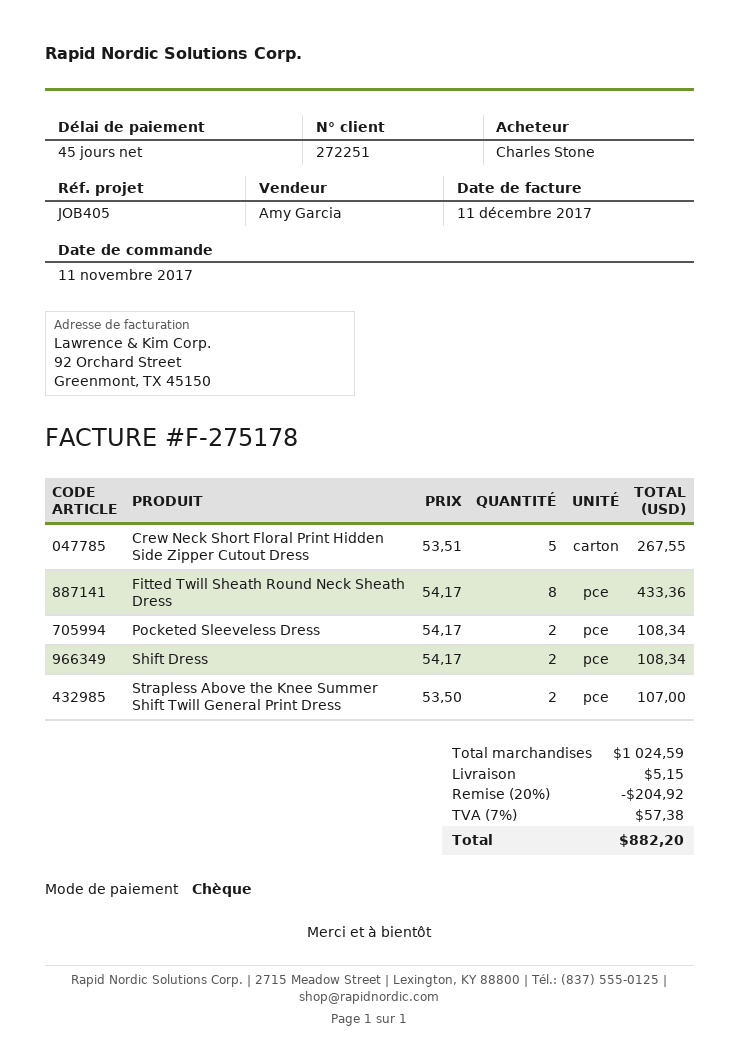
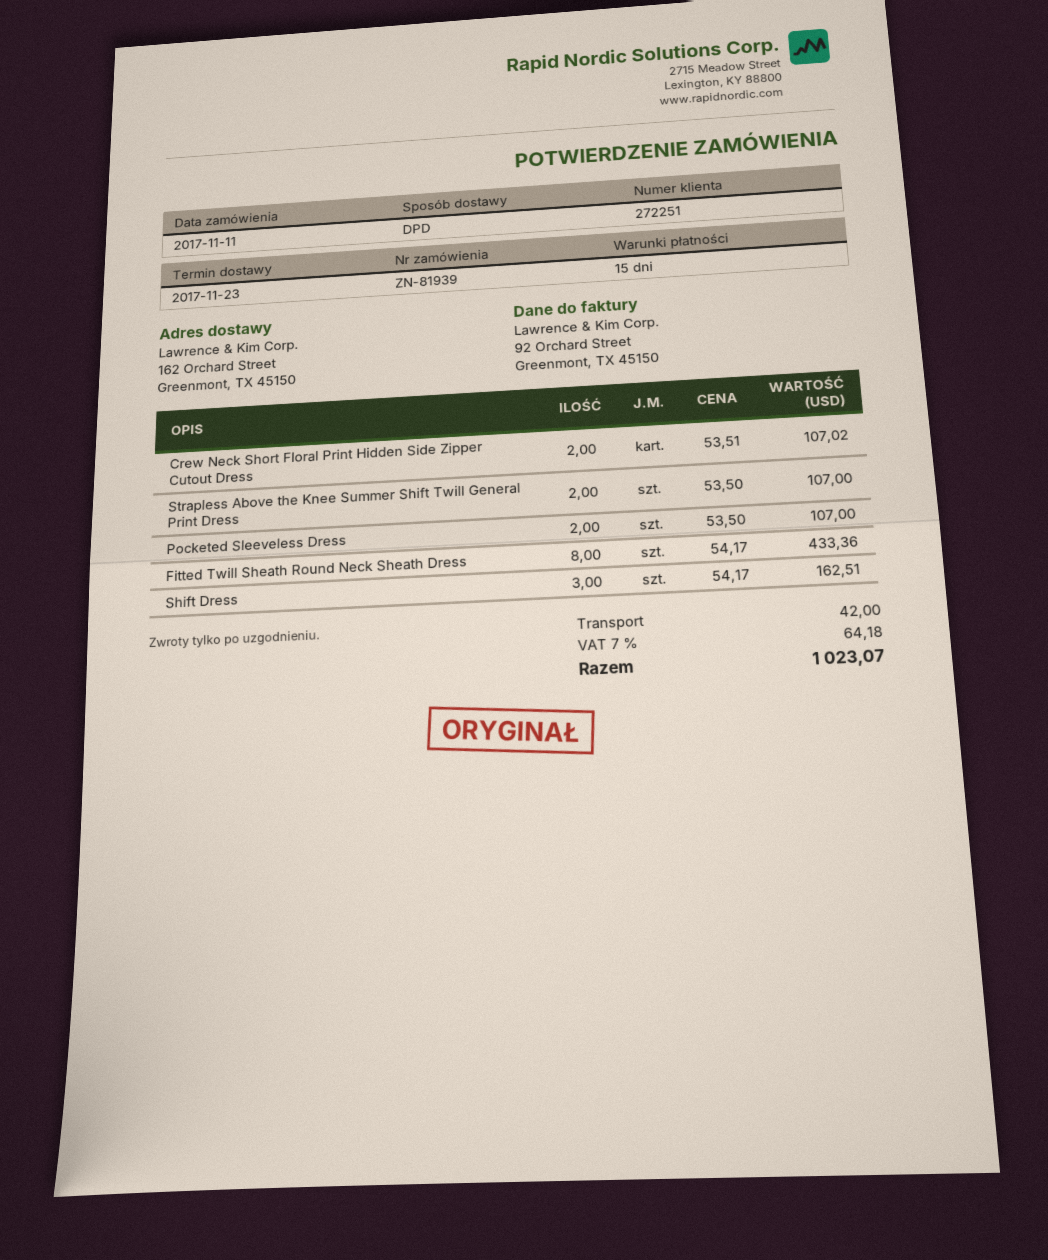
payment terms: 45 days -> 15 days
Crew Neck Short Floral Print Hidden Side Zipper Cutout Dress: 5 x 53.51 = 267.55 -> 2 x 53.51 = 107.02
Pocketed Sleeveless Dress: 2 x 54.17 = 108.34 -> 2 x 53.50 = 107.00
Shift Dress: 2 x 54.17 = 108.34 -> 3 x 54.17 = 162.51
discount: 20% = 204.92 -> none
shipping: 5.15 -> 42.00
tax: 7% = 57.38 -> 7% = 64.18
total: 882.20 -> 1023.07

